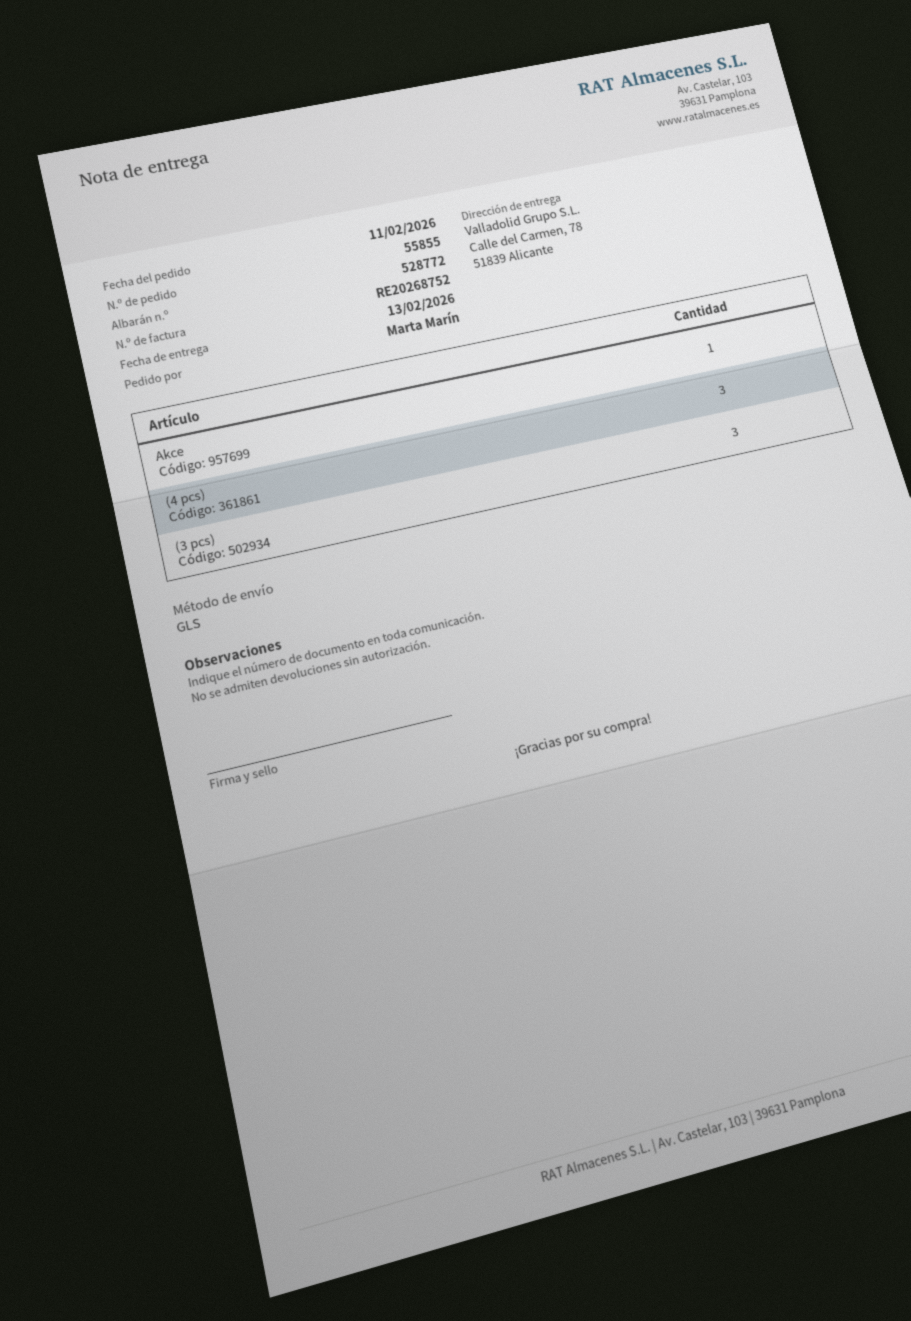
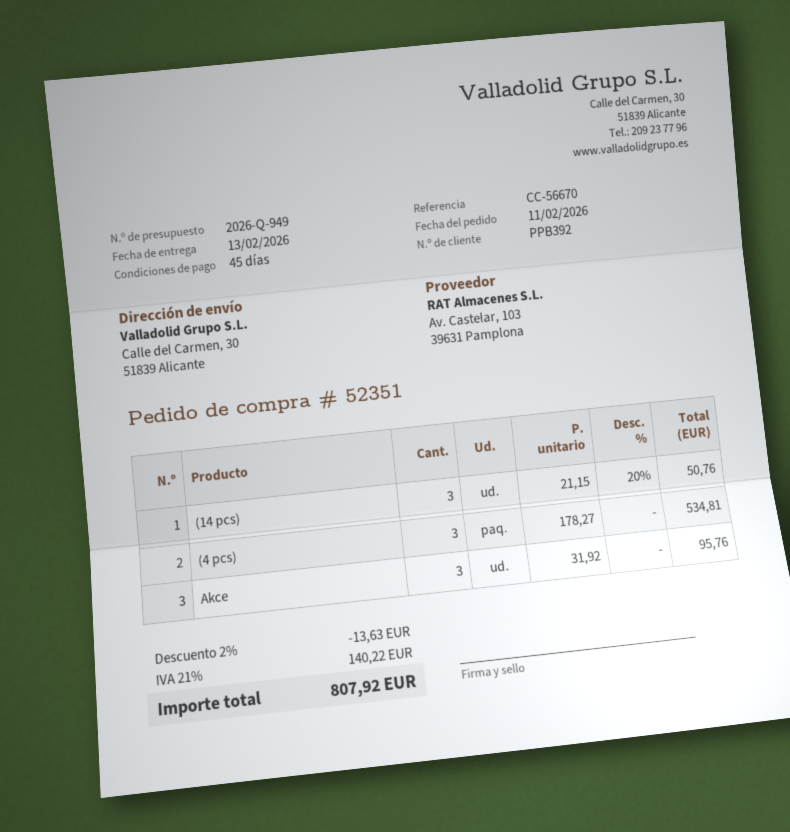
order number: 55855 -> 52351
ship to: Calle del Carmen, 78, 51839 Alicante -> Calle del Carmen, 30, 51839 Alicante
Akce: 1 -> 3
(3 pcs): 3 -> none
(14 pcs): none -> 3

